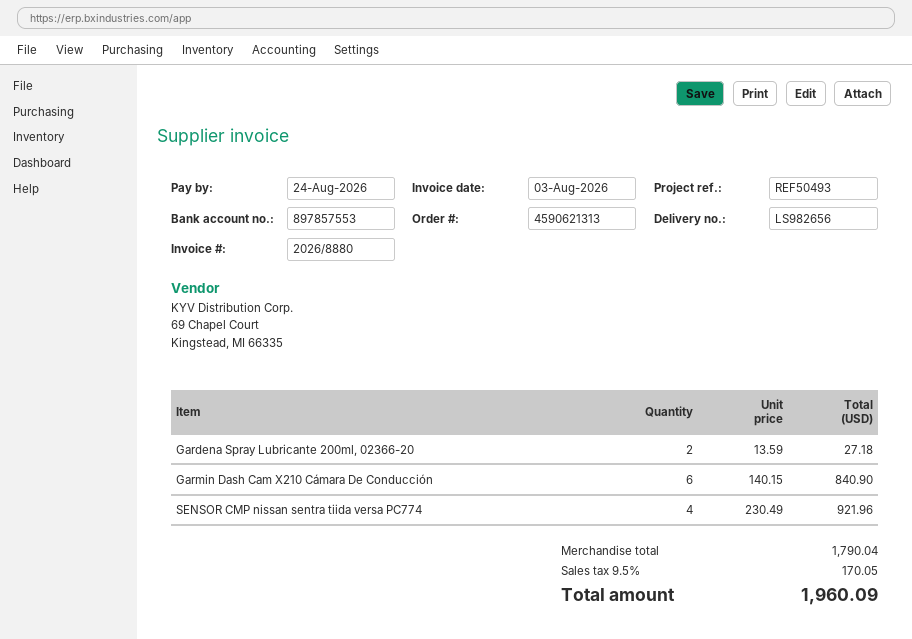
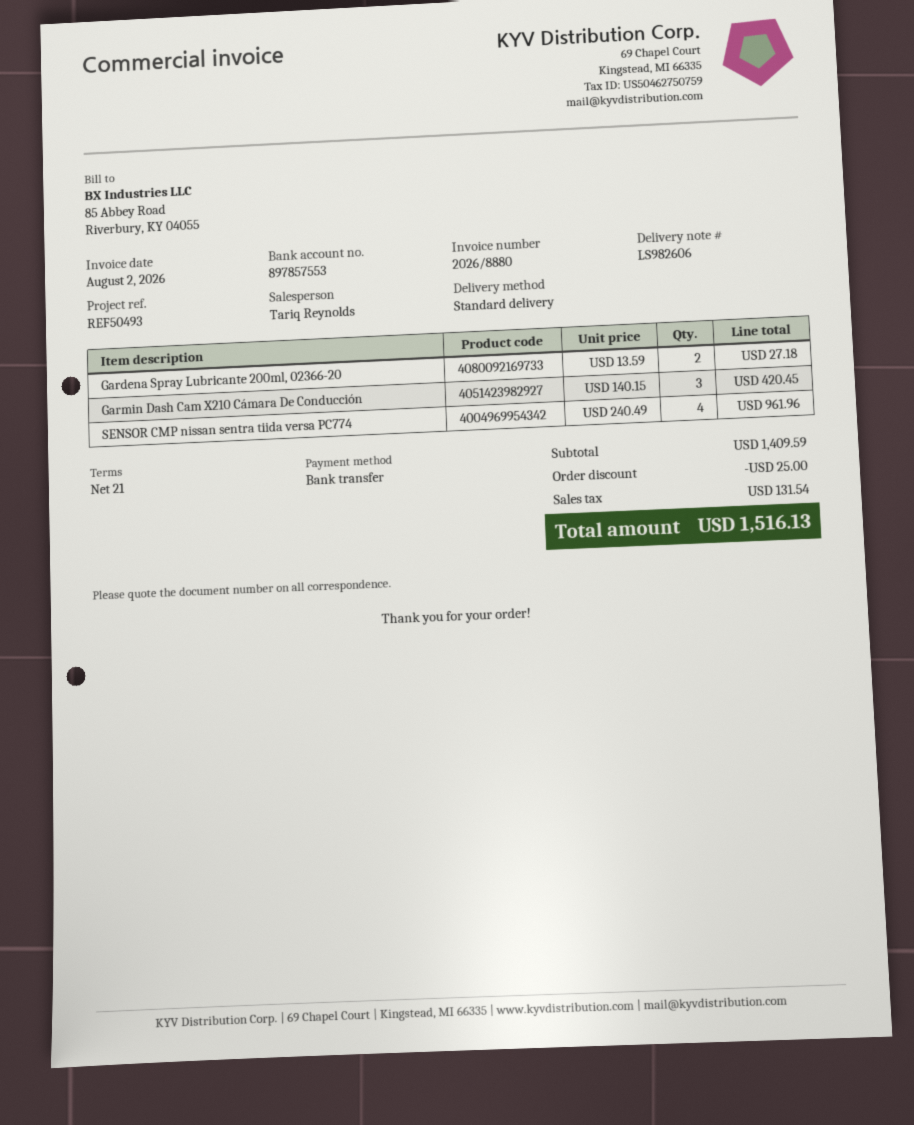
delivery note number: LS982656 -> LS982606
invoice date: 2026-08-03 -> 2026-08-02
Garmin Dash Cam X210 Cámara De Conducción: 6 x 140.15 = 840.90 -> 3 x 140.15 = 420.45
SENSOR CMP nissan sentra tiida versa PC774: 4 x 230.49 = 921.96 -> 4 x 240.49 = 961.96
subtotal: 1790.04 -> 1409.59
discount: none -> 25.00
tax: 170.05 -> 131.54
total: 1960.09 -> 1516.13

